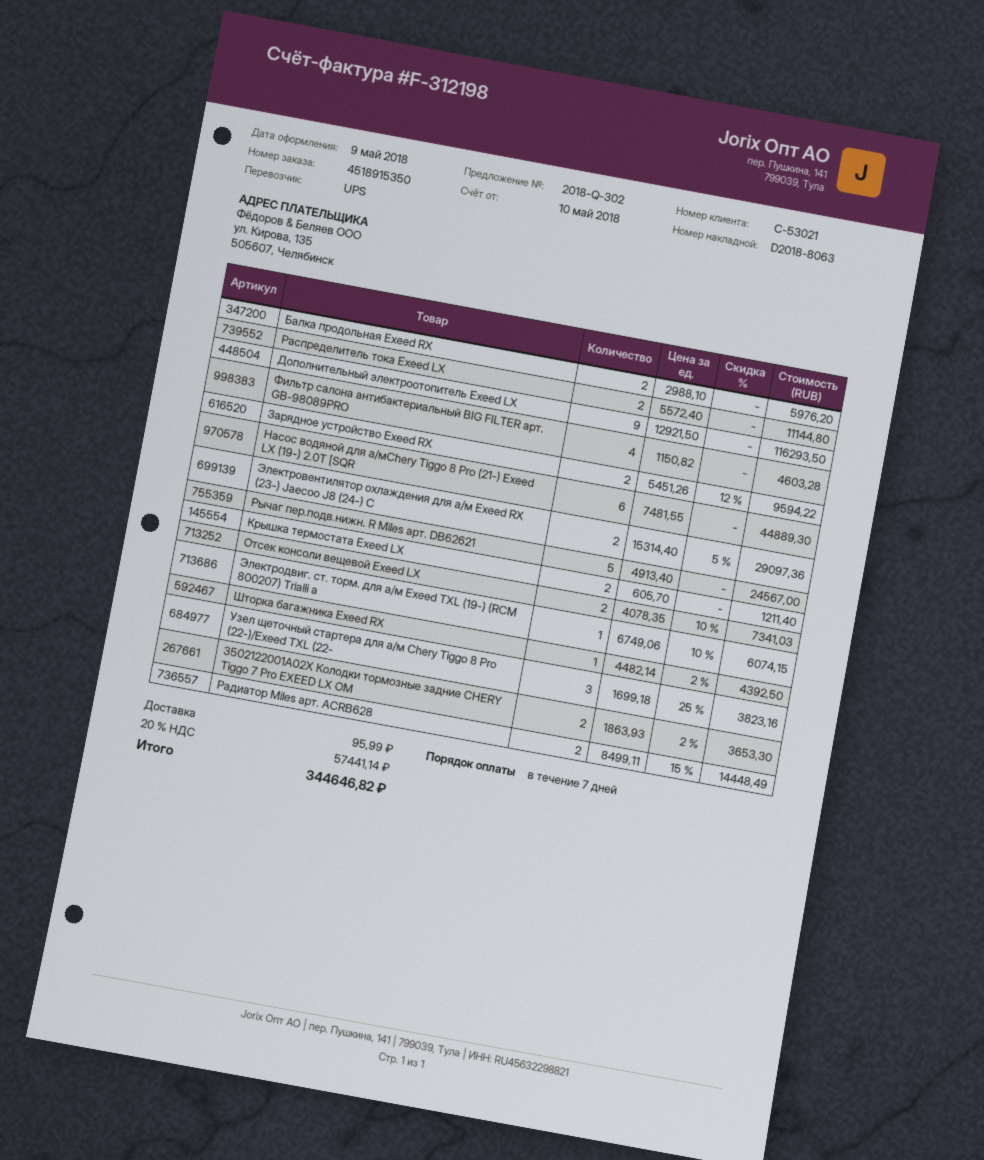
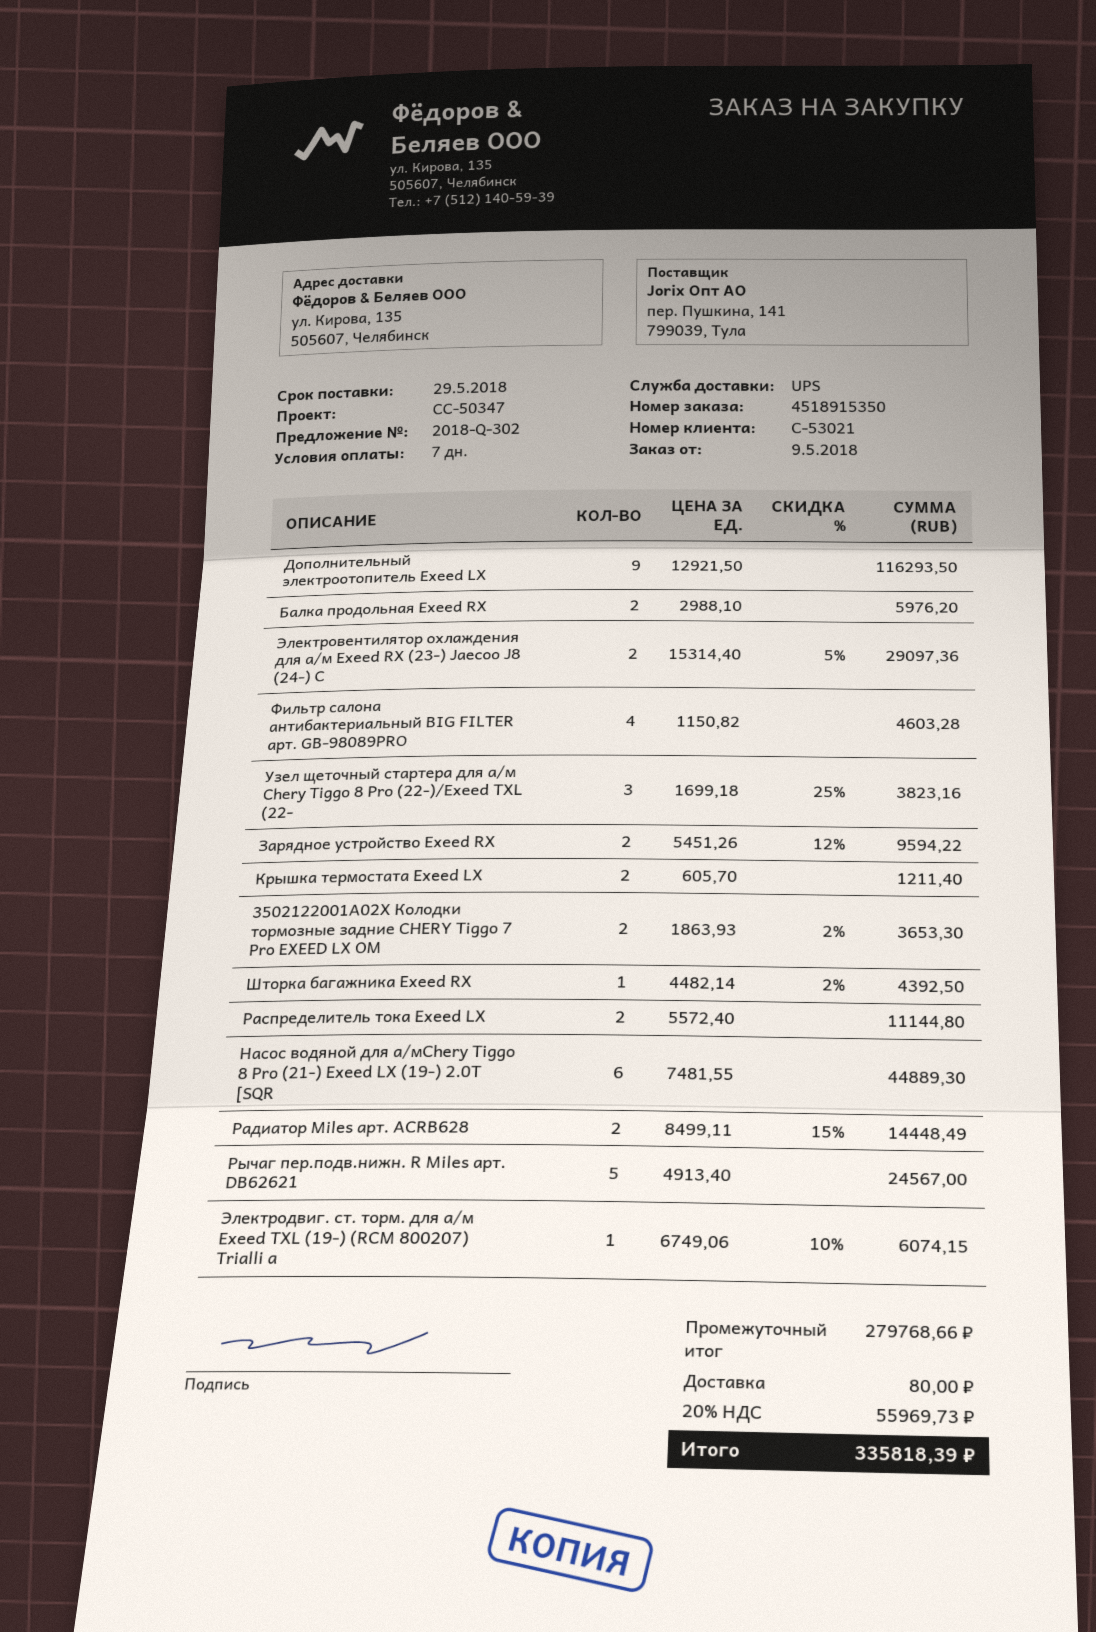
Отсек консоли вещевой Exeed LX: 2 x 4078.35 - 10% = 7341.03 -> none
shipping: 95.99 -> 80.00
tax: 20% = 57441.14 -> 20% = 55969.73
total: 344646.82 -> 335818.39

